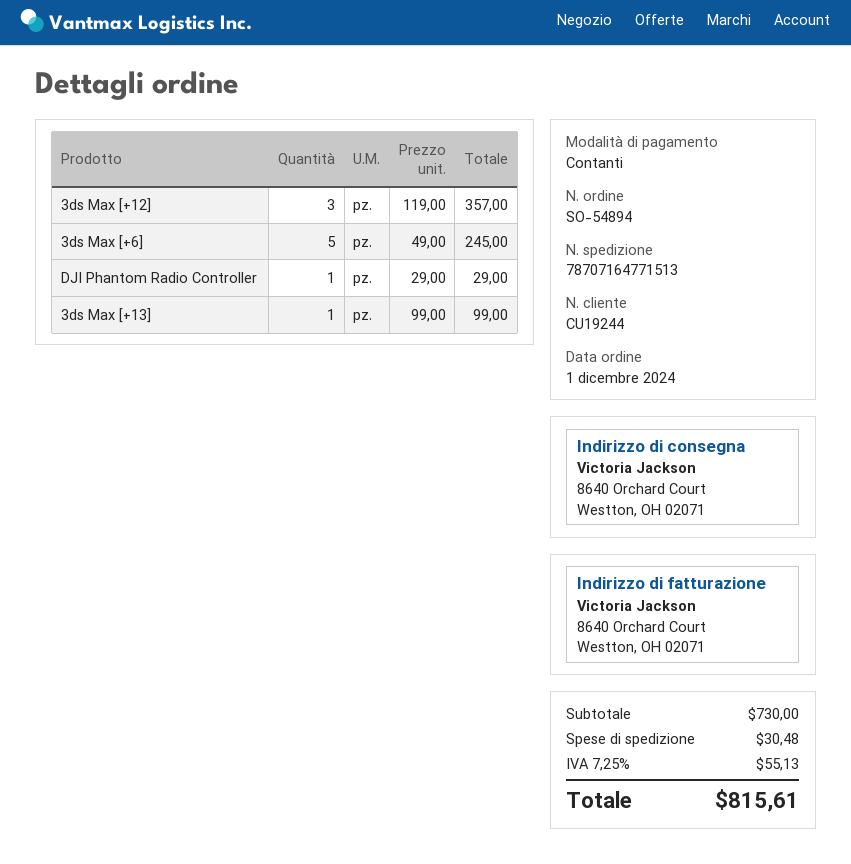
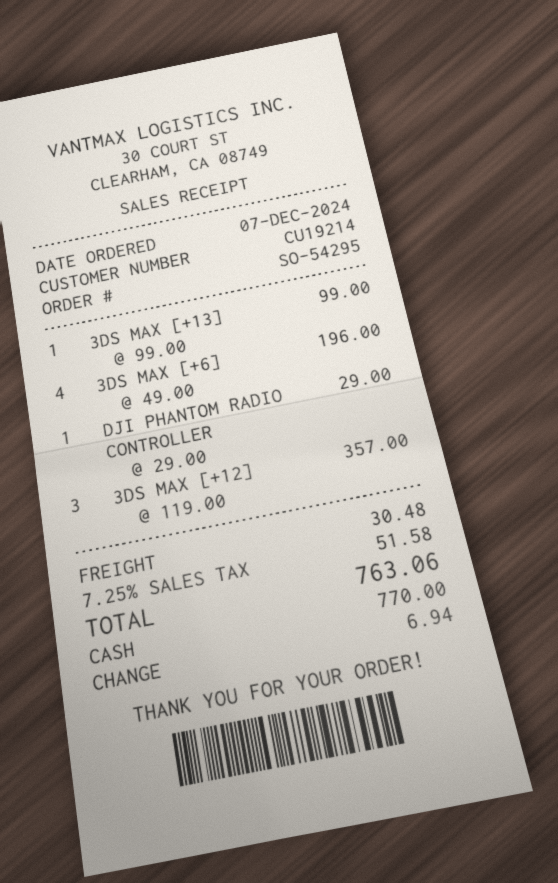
order number: SO-54894 -> SO-54295
order date: 2024-12-01 -> 2024-12-07
customer number: CU19244 -> CU19214
3ds Max [+6]: 5 x 49.00 = 245.00 -> 4 x 49.00 = 196.00
tax: 7.25% = 55.13 -> 7.25% = 51.58
total: 815.61 -> 763.06

